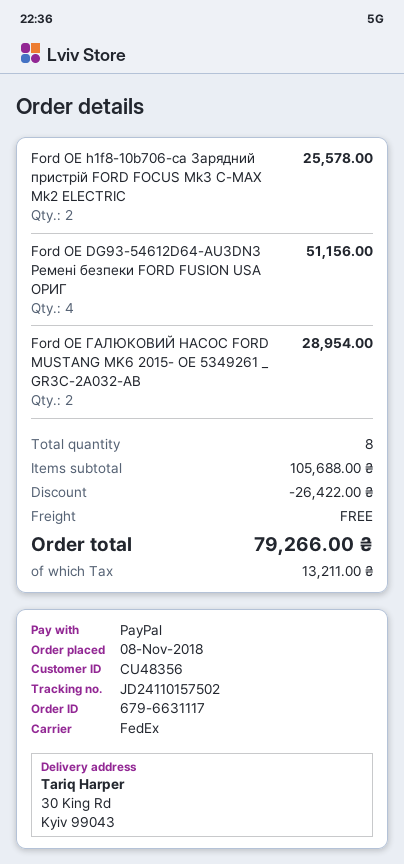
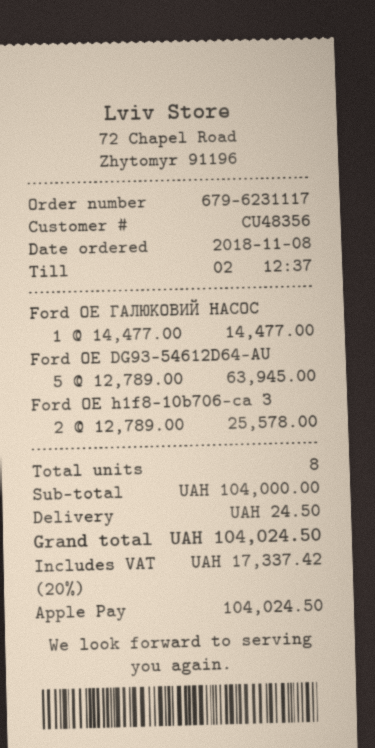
order number: 679-6631117 -> 679-6231117
payment method: PayPal -> Apple Pay
Ford OE DG93-54612D64-AU3DN3 Ремені безпеки FORD FUSION USA ОРИГ: 4 for 51156.00 -> 5 for 63945.00
Ford OE ГАЛЮКОВИЙ НАСОС FORD MUSTANG MK6 2015- OE 5349261 _ GR3C-2A032-AB: 2 for 28954.00 -> 1 for 14477.00
subtotal: 105688.00 -> 104000.00
discount: 26422.00 -> none
shipping: 0.00 -> 24.50
tax: 13211.00 -> 17337.42
total: 79266.00 -> 104024.50

